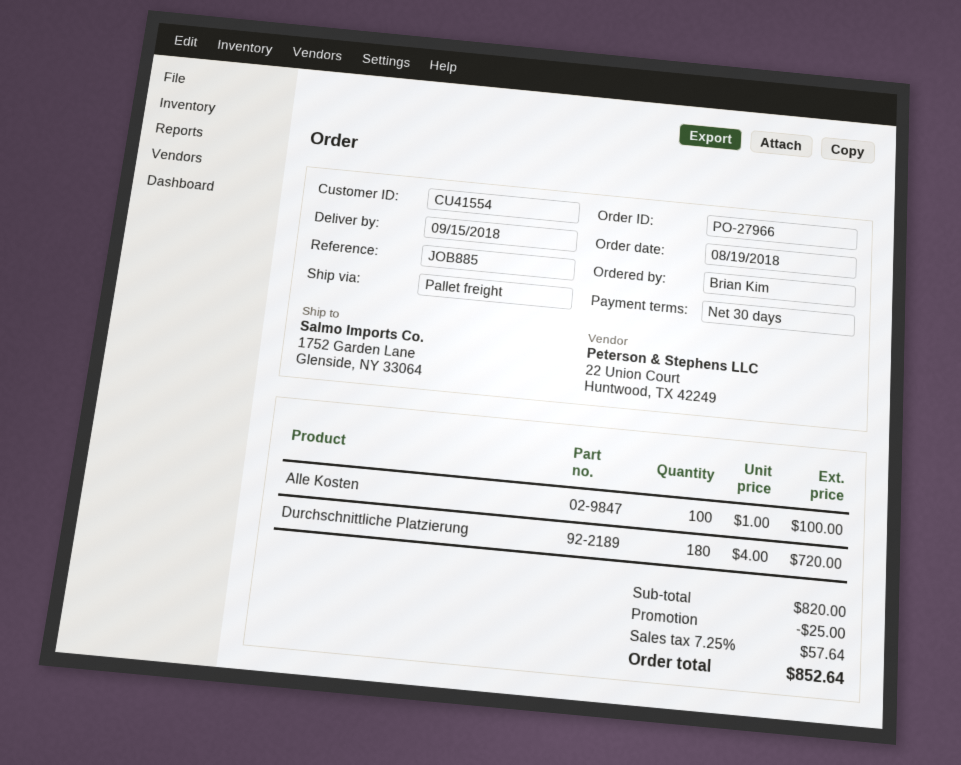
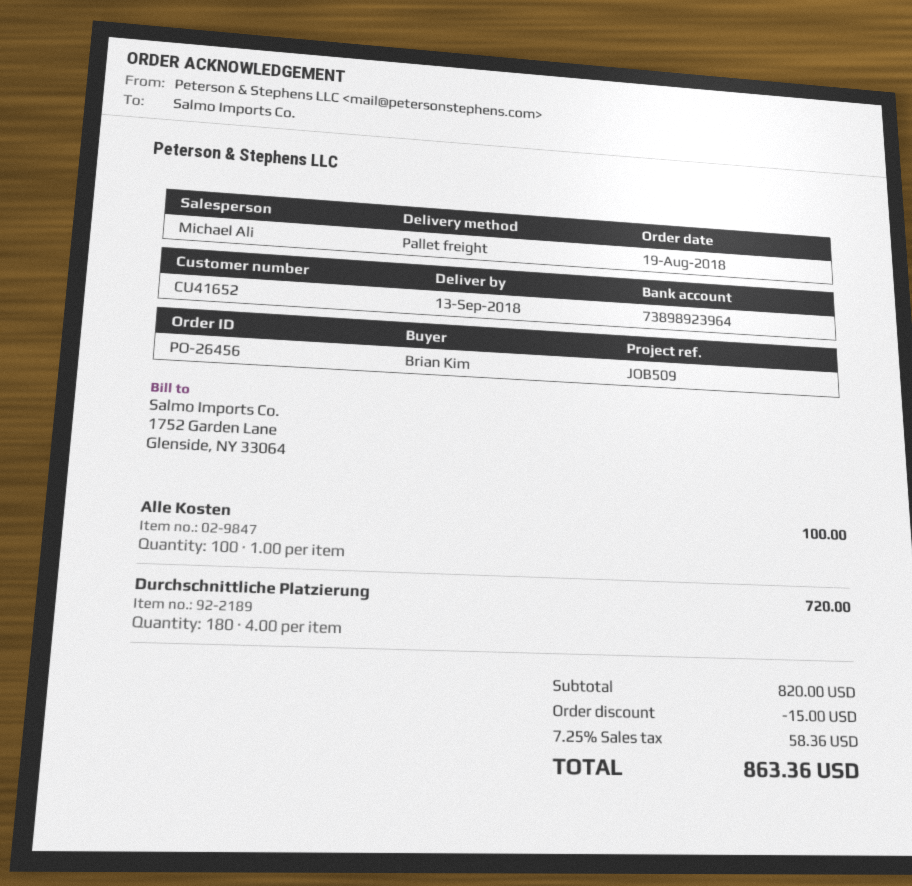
order number: PO-27966 -> PO-26456
delivery date: 2018-09-15 -> 2018-09-13
customer number: CU41554 -> CU41652
reference: JOB885 -> JOB509
discount: 25.00 -> 15.00
tax: 7.25% = 57.64 -> 7.25% = 58.36
total: 852.64 -> 863.36

